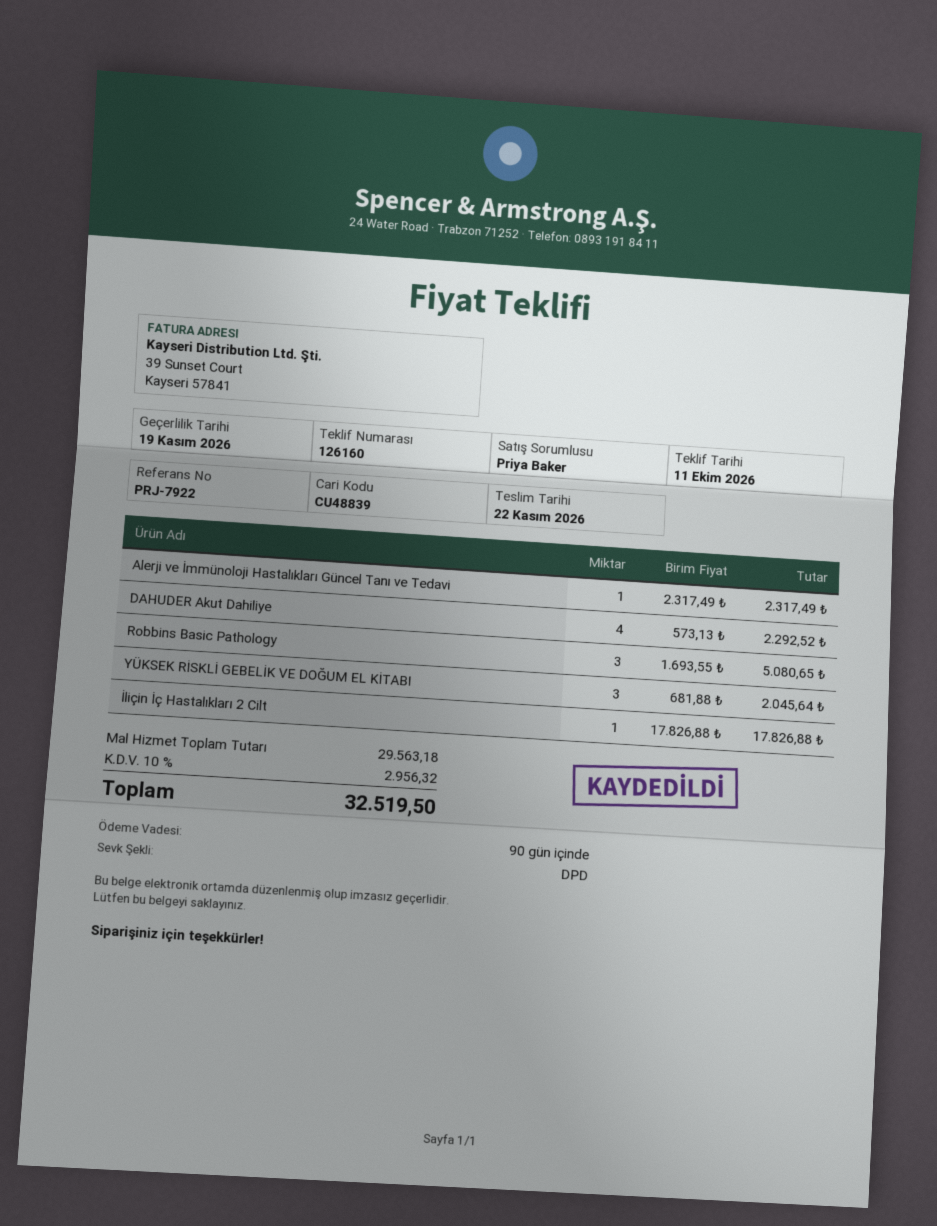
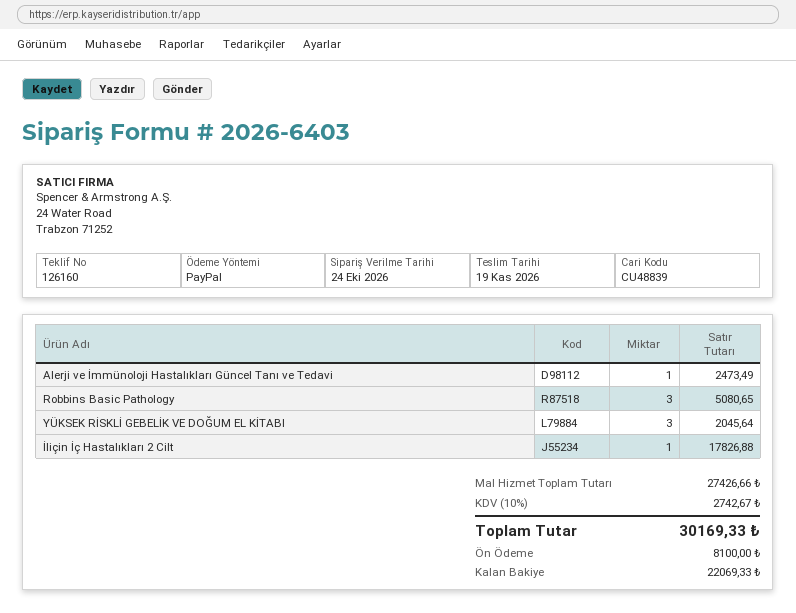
delivery date: 2026-11-22 -> 2026-11-19
Alerji ve İmmünoloji Hastalıkları Güncel Tanı ve Tedavi: 1 for 2317.49 -> 1 for 2473.49
DAHUDER Akut Dahiliye: 4 for 2292.52 -> none
subtotal: 29563.18 -> 27426.66
tax: 10% = 2956.32 -> 10% = 2742.67
total: 32519.50 -> 30169.33

